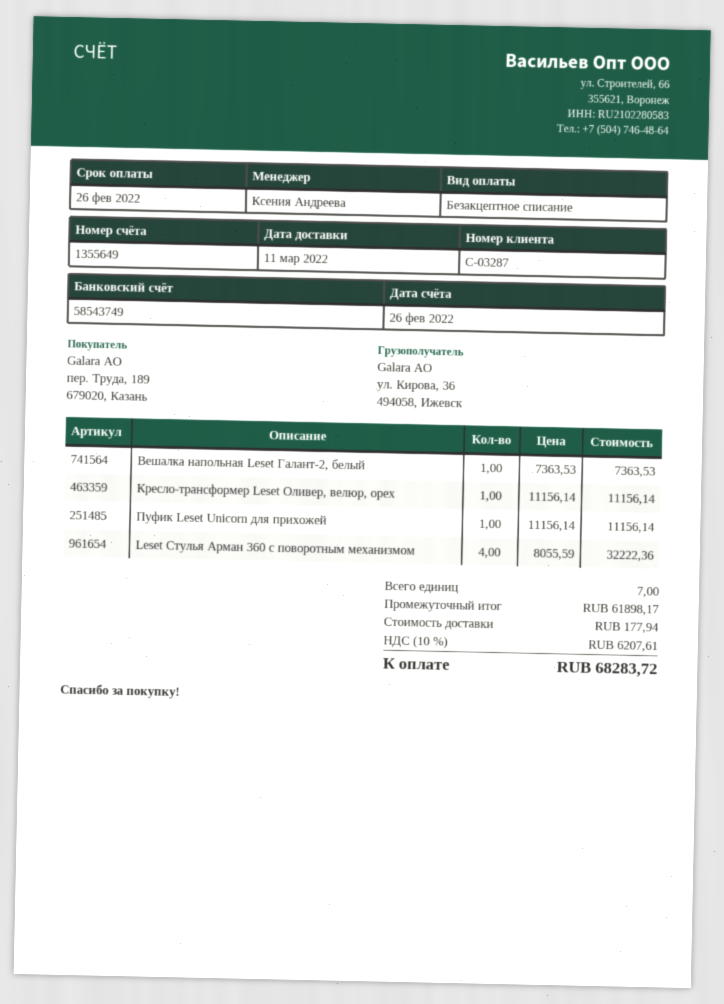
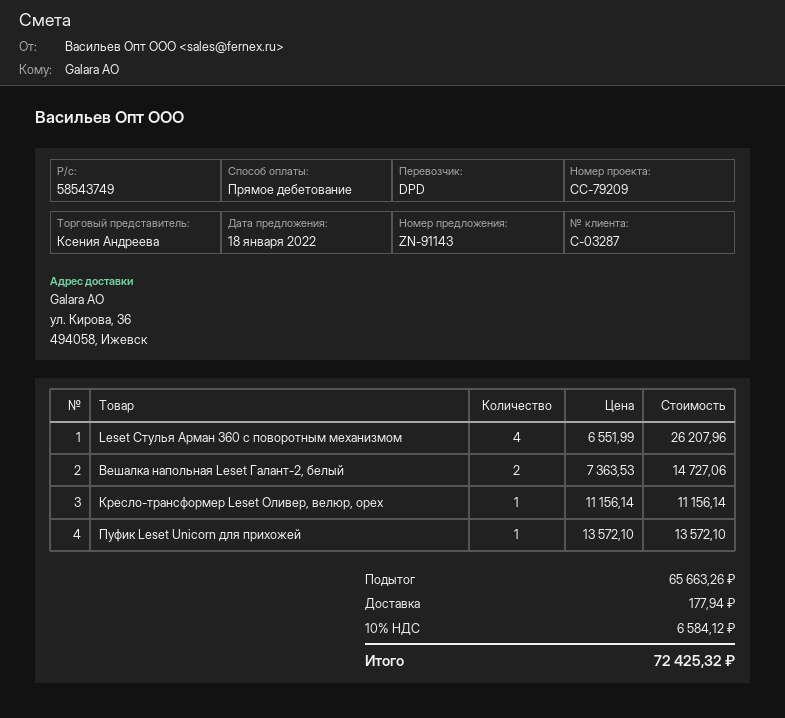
Вешалка напольная Leset Галант-2, белый: 1 x 7363.53 = 7363.53 -> 2 x 7363.53 = 14727.06
Пуфик Leset Unicorn для прихожей: 1 x 11156.14 = 11156.14 -> 1 x 13572.10 = 13572.10
Leset Стулья Арман 360 с поворотным механизмом: 4 x 8055.59 = 32222.36 -> 4 x 6551.99 = 26207.96
subtotal: 61898.17 -> 65663.26
tax: 10% = 6207.61 -> 10% = 6584.12
total: 68283.72 -> 72425.32

